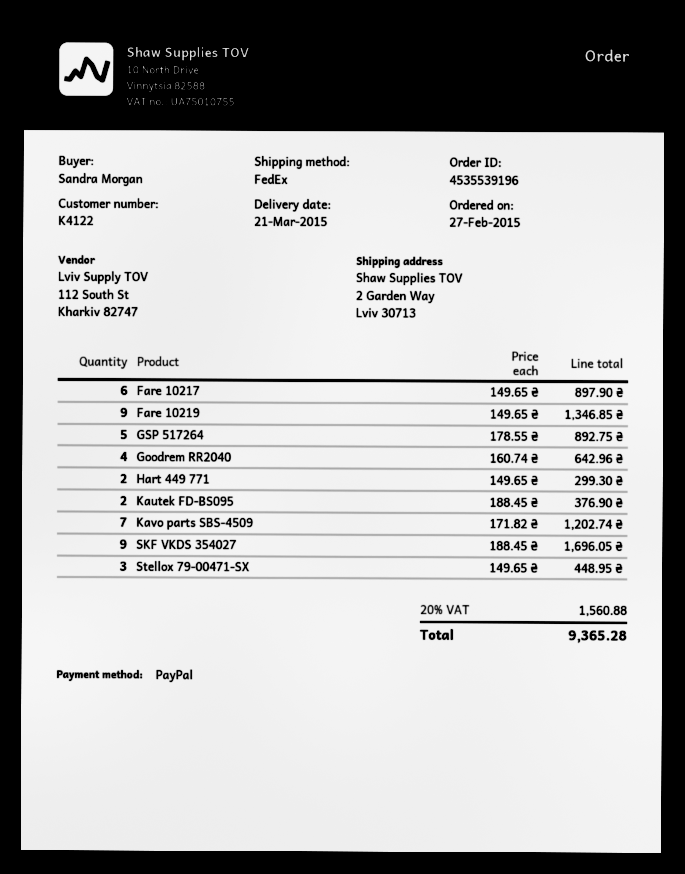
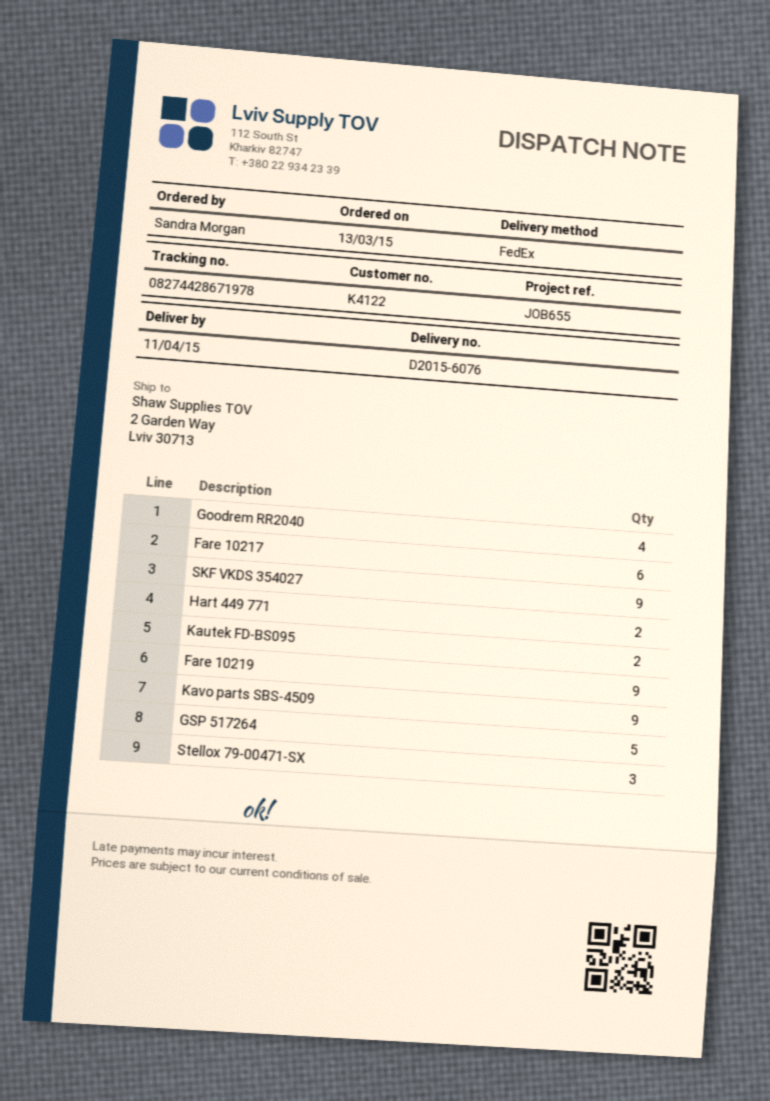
order date: 2015-02-27 -> 2015-03-13
delivery date: 2015-03-21 -> 2015-04-11
Kavo parts SBS-4509: 7 -> 9

